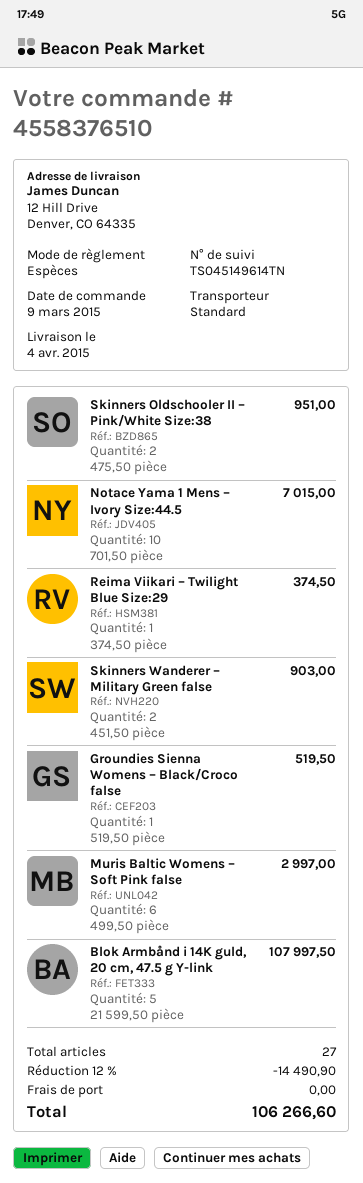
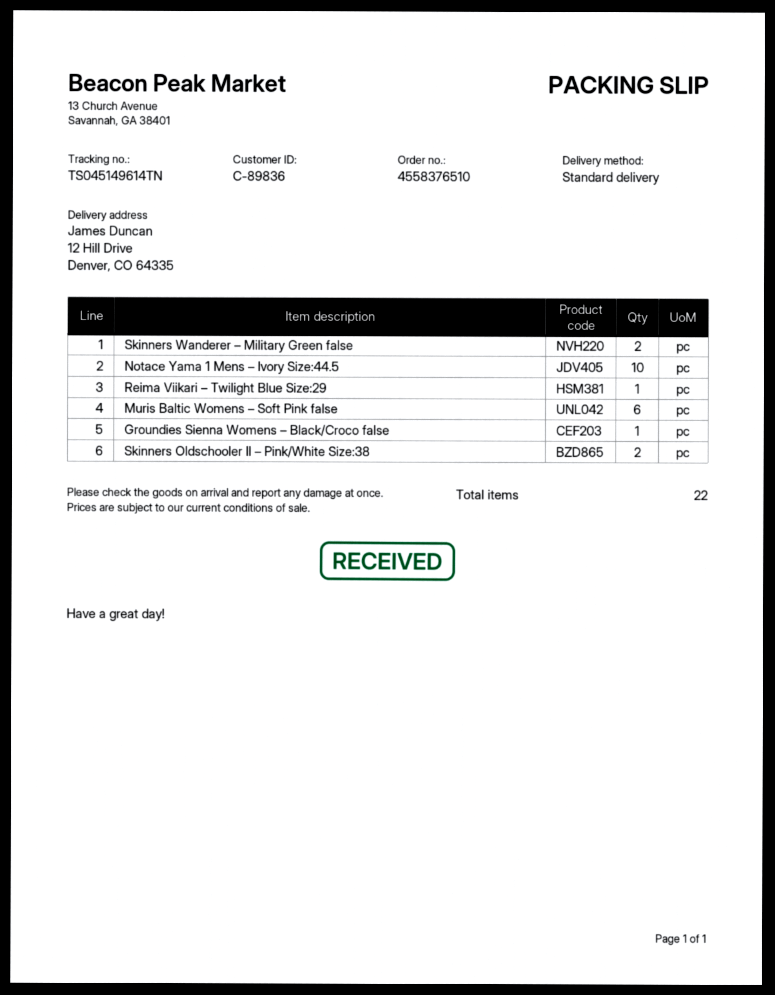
Blok Armbånd i 14K guld, 20 cm, 47.5 g Y-link: 5 -> none
total quantity: 27 -> 22

